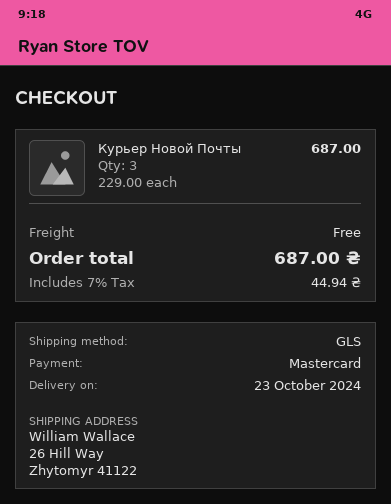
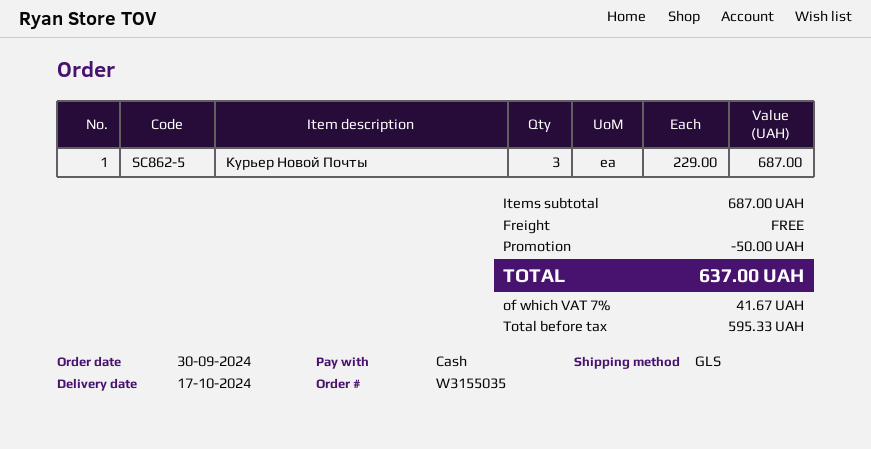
delivery date: 2024-10-23 -> 2024-10-17
payment method: Mastercard -> cash
discount: none -> 50.00
tax: 7% = 44.94 -> 7% = 41.67
total: 687.00 -> 637.00

